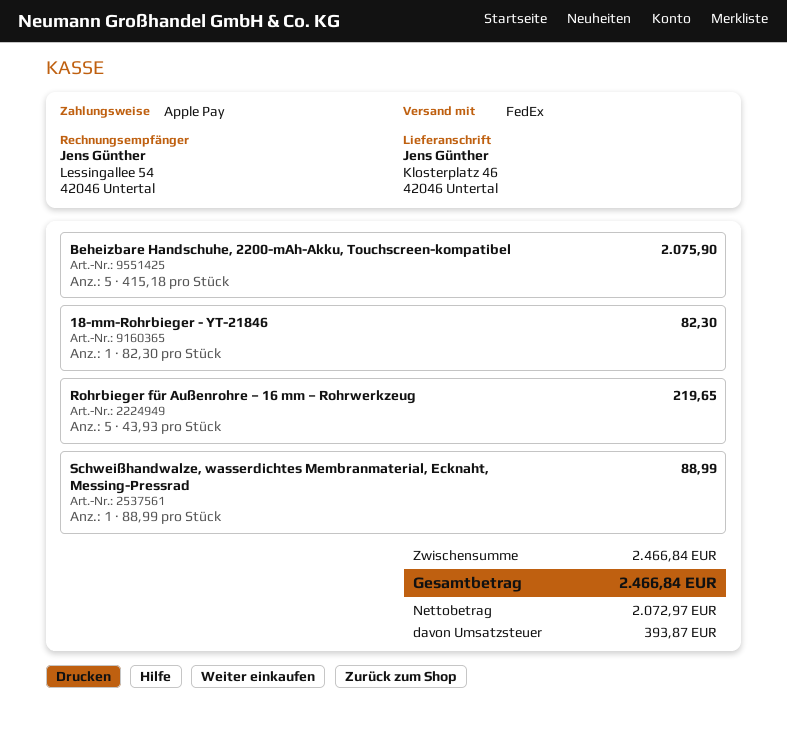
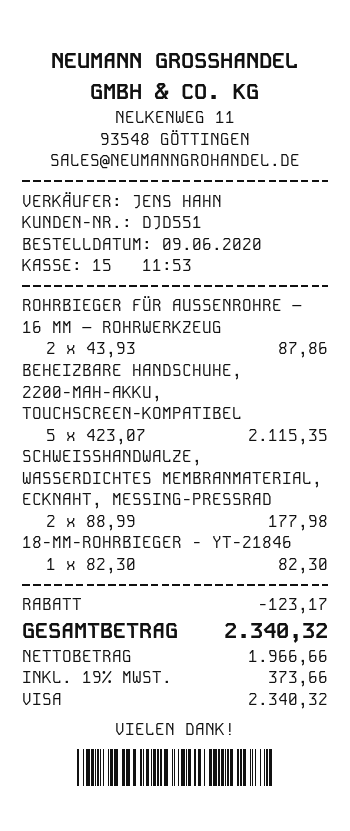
payment method: Apple Pay -> Visa
Beheizbare Handschuhe, 2200-mAh-Akku, Touchscreen-kompatibel: 5 x 415.18 = 2075.90 -> 5 x 423.07 = 2115.35
Rohrbieger für Außenrohre – 16 mm – Rohrwerkzeug: 5 x 43.93 = 219.65 -> 2 x 43.93 = 87.86
Schweißhandwalze, wasserdichtes Membranmaterial, Ecknaht, Messing-Pressrad: 1 x 88.99 = 88.99 -> 2 x 88.99 = 177.98
discount: none -> 123.17
net: 2072.97 -> 1966.66
tax: 393.87 -> 373.66
total: 2466.84 -> 2340.32

